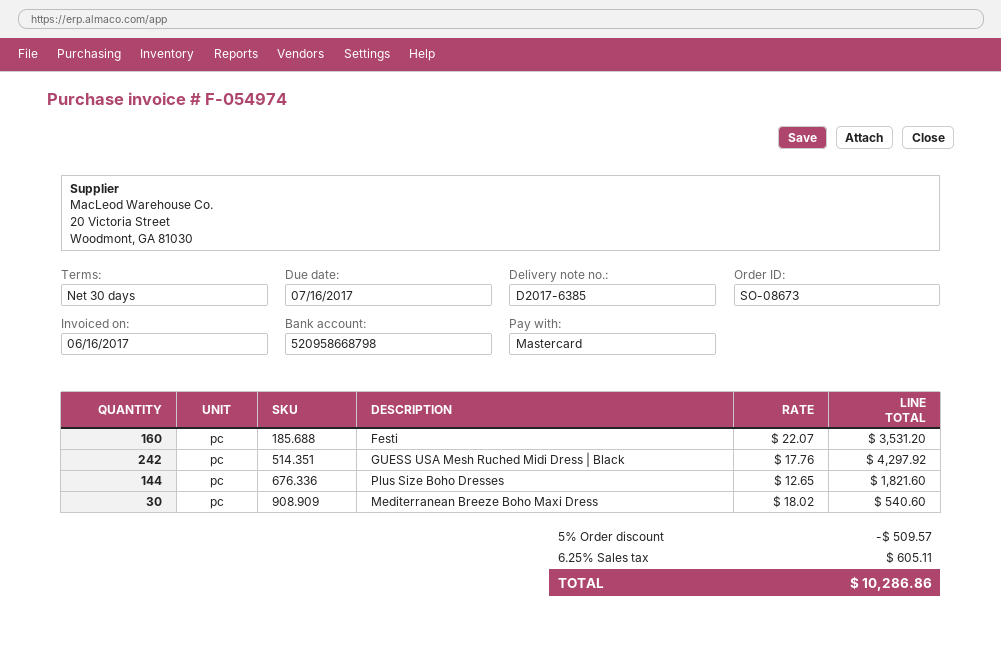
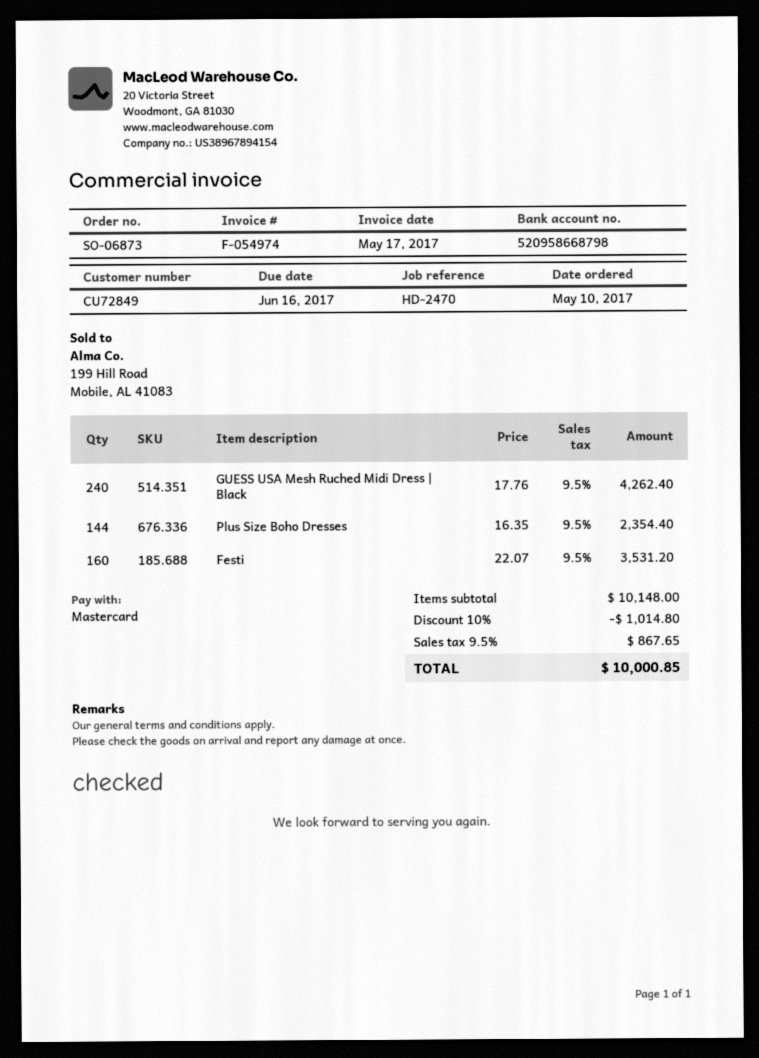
order number: SO-08673 -> SO-06873
invoice date: 2017-06-16 -> 2017-05-17
due date: 2017-07-16 -> 2017-06-16
GUESS USA Mesh Ruched Midi Dress | Black: 242 x 17.76 = 4297.92 -> 240 x 17.76 = 4262.40
Plus Size Boho Dresses: 144 x 12.65 = 1821.60 -> 144 x 16.35 = 2354.40
Mediterranean Breeze Boho Maxi Dress: 30 x 18.02 = 540.60 -> none
discount: 5% = 509.57 -> 10% = 1014.80
tax: 6.25% = 605.11 -> 9.5% = 867.65
total: 10286.86 -> 10000.85

